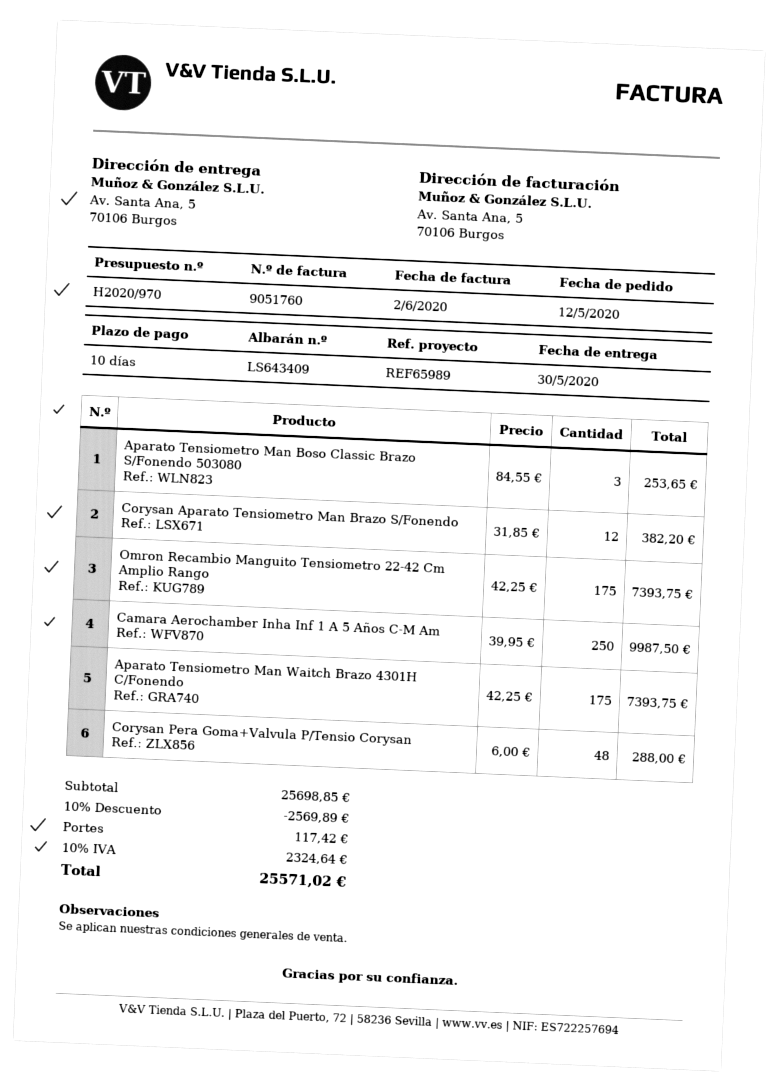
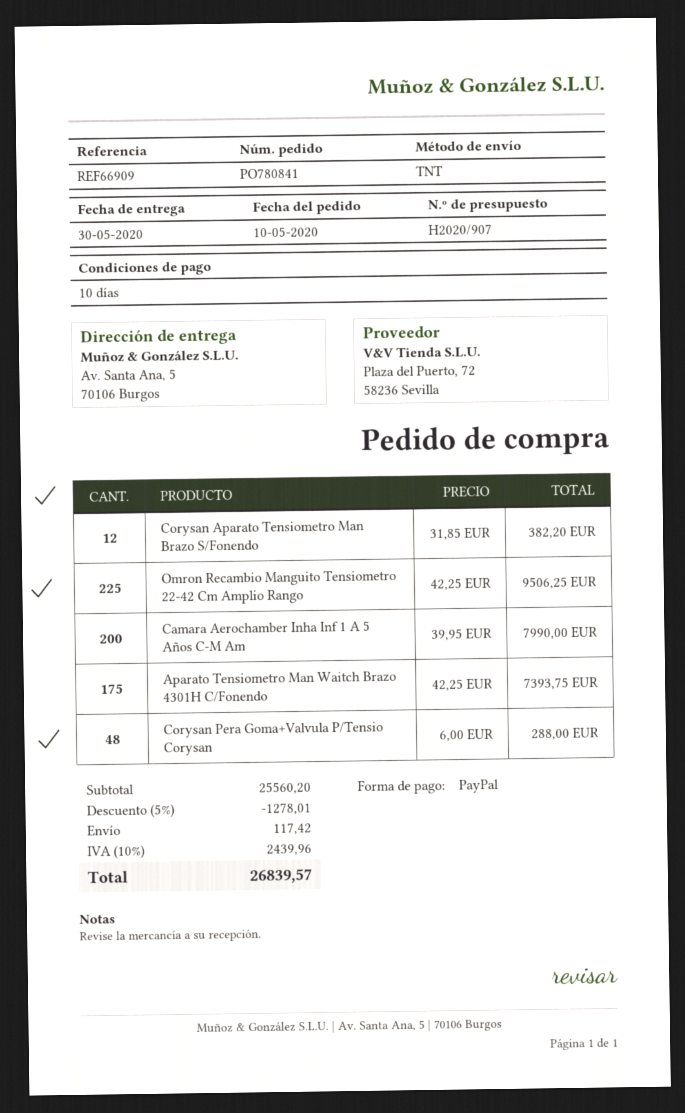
quote number: H2020/970 -> H2020/907
order date: 2020-05-12 -> 2020-05-10
reference: REF65989 -> REF66909
Aparato Tensiometro Man Boso Classic Brazo S/Fonendo 503080: 3 x 84.55 = 253.65 -> none
Omron Recambio Manguito Tensiometro 22-42 Cm Amplio Rango: 175 x 42.25 = 7393.75 -> 225 x 42.25 = 9506.25
Camara Aerochamber Inha Inf 1 A 5 Años C-M Am: 250 x 39.95 = 9987.50 -> 200 x 39.95 = 7990.00
subtotal: 25698.85 -> 25560.20
discount: 10% = 2569.89 -> 5% = 1278.01
tax: 10% = 2324.64 -> 10% = 2439.96
total: 25571.02 -> 26839.57

